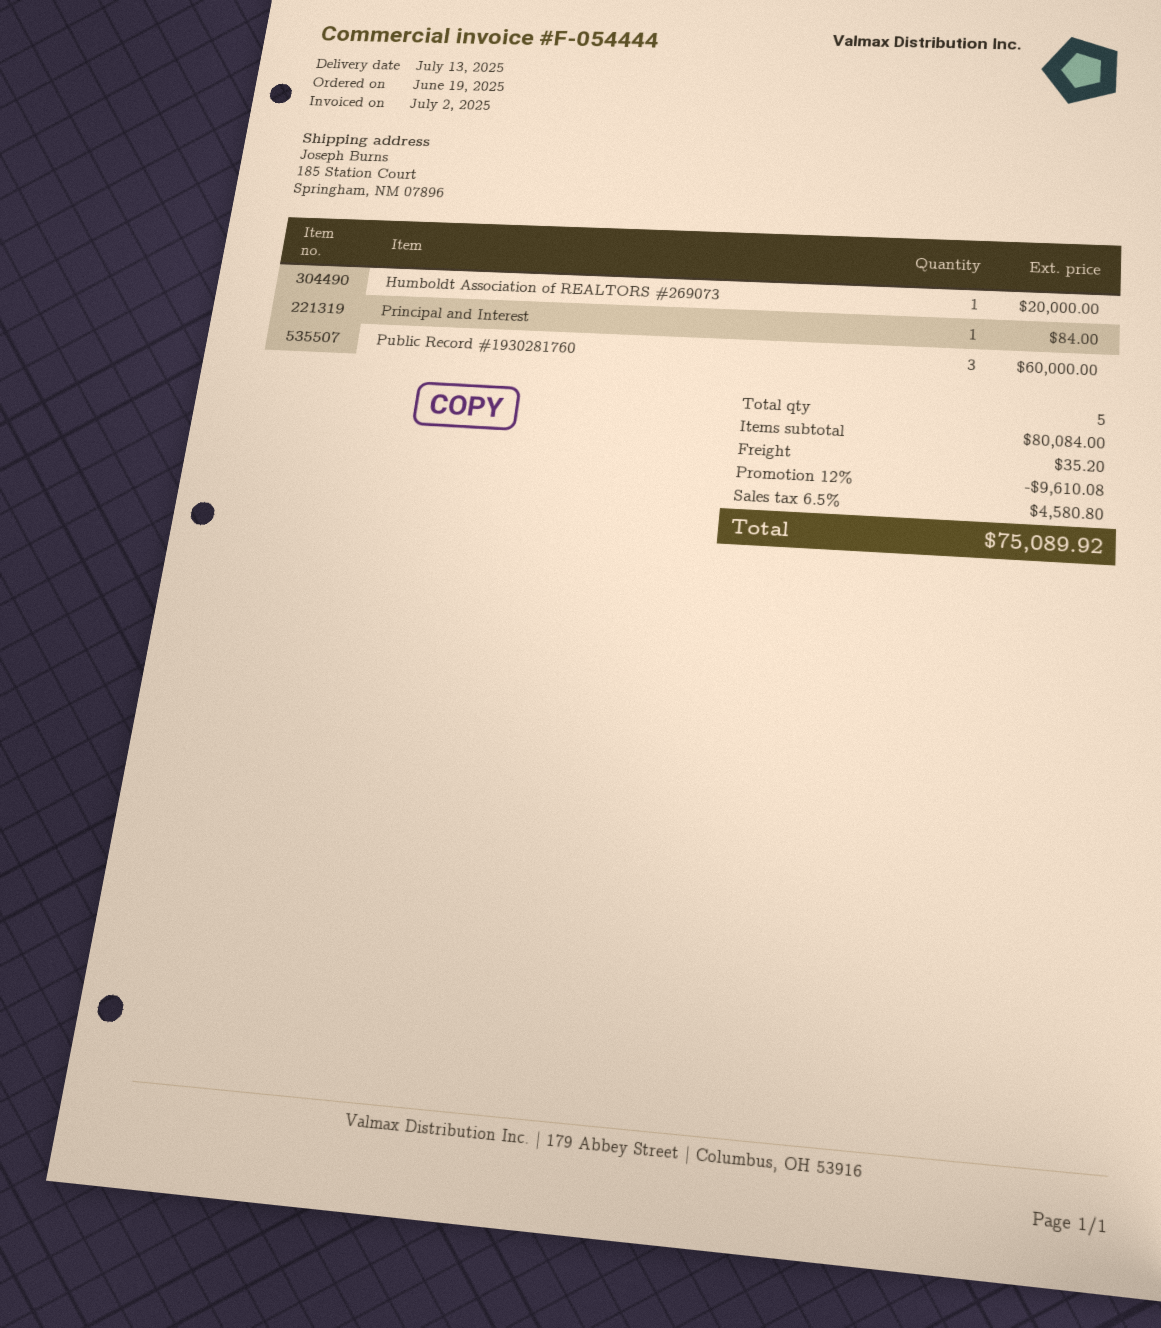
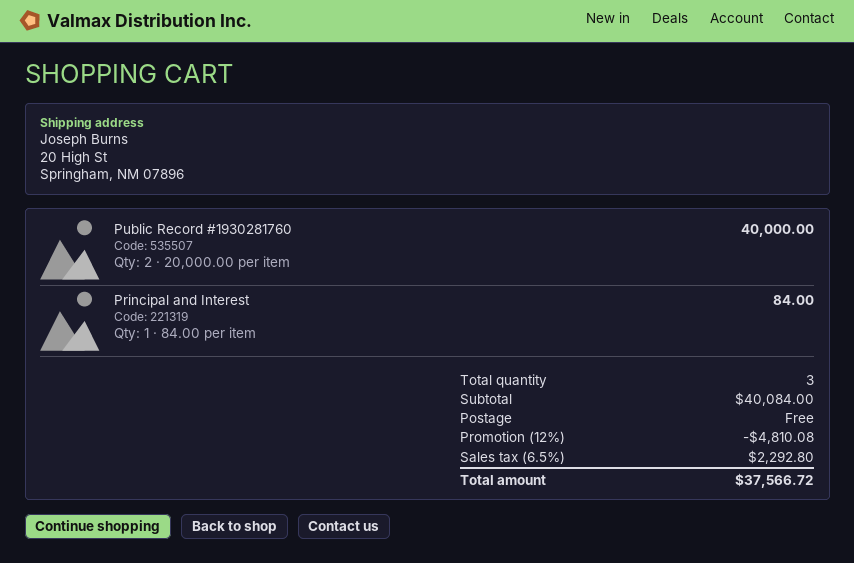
ship to: 185 Station Court, Springham, NM 07896 -> 20 High St, Springham, NM 07896
Humboldt Association of REALTORS #269073: 1 for 20000.00 -> none
Public Record #1930281760: 3 for 60000.00 -> 2 for 40000.00
total quantity: 5 -> 3
subtotal: 80084.00 -> 40084.00
discount: 12% = 9610.08 -> 12% = 4810.08
shipping: 35.20 -> 0.00
tax: 6.5% = 4580.80 -> 6.5% = 2292.80
total: 75089.92 -> 37566.72

